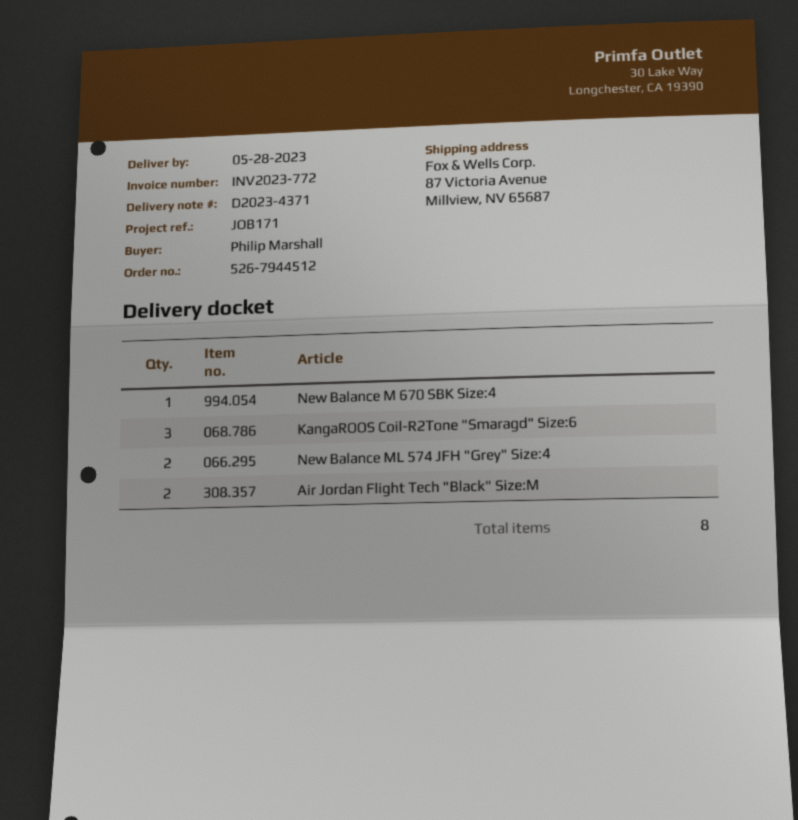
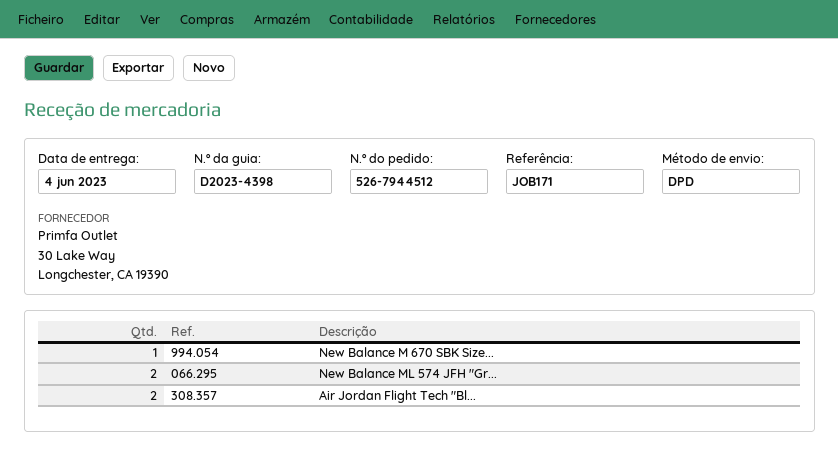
delivery note number: D2023-4371 -> D2023-4398
delivery date: 2023-05-28 -> 2023-06-04
KangaROOS Coil-R2Tone "Smaragd" Size:6: 3 -> none

